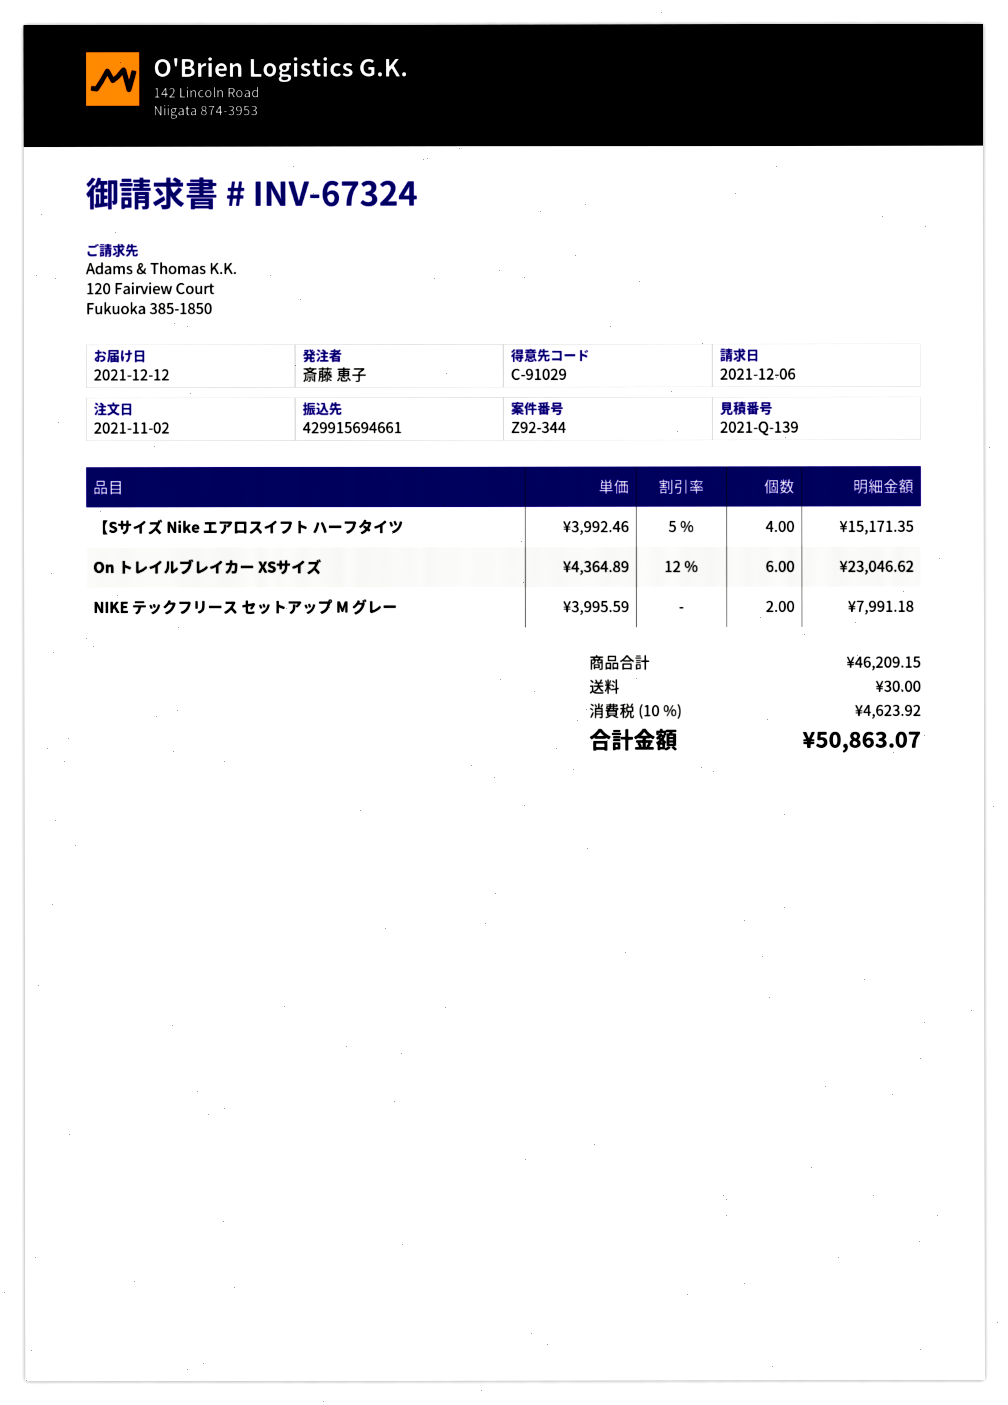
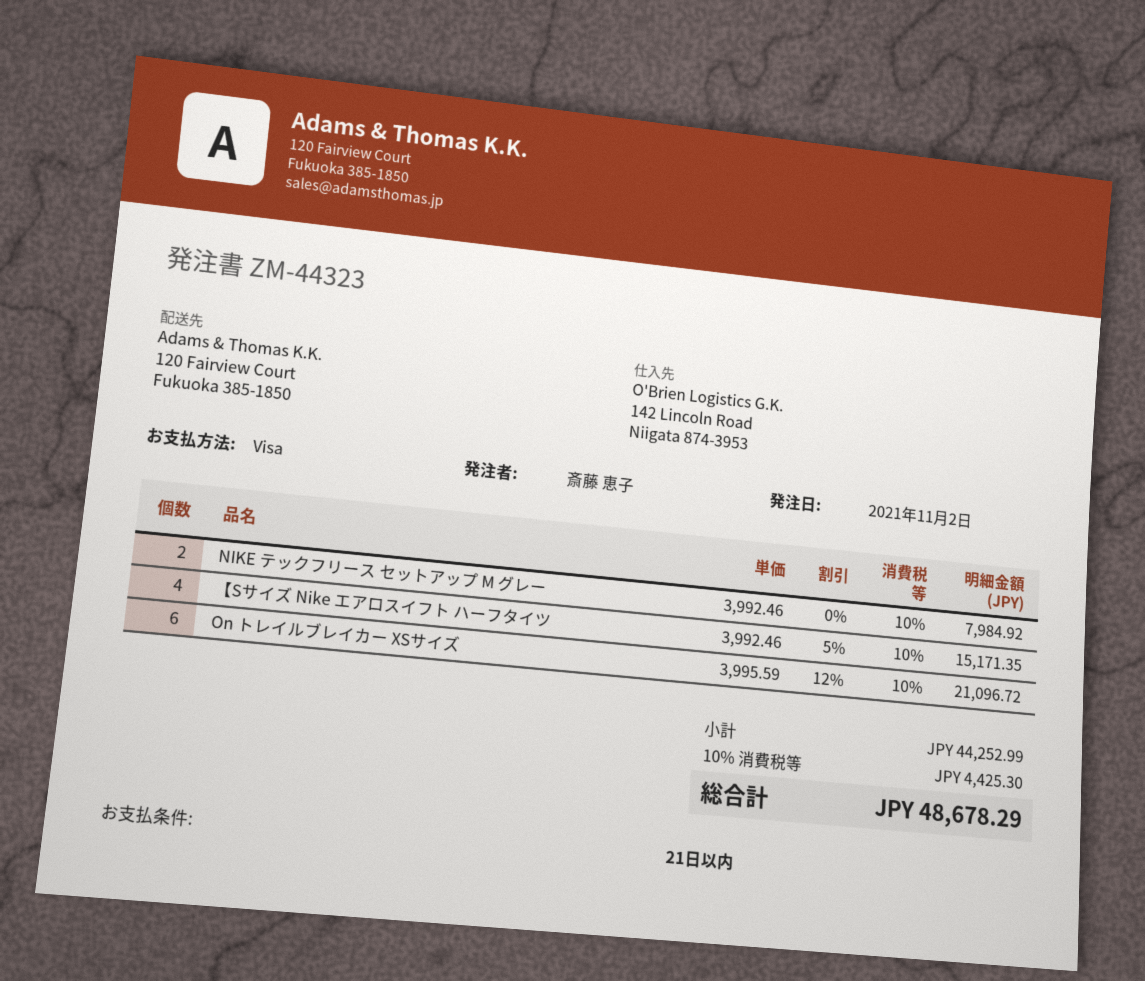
On トレイルブレイカー XSサイズ: 6 x 4364.89 - 12% = 23046.62 -> 6 x 3995.59 - 12% = 21096.72
NIKE テックフリース セットアップ M グレー: 2 x 3995.59 = 7991.18 -> 2 x 3992.46 = 7984.92
subtotal: 46209.15 -> 44252.99
shipping: 30.00 -> none
tax: 10% = 4623.92 -> 10% = 4425.30
total: 50863.07 -> 48678.29

